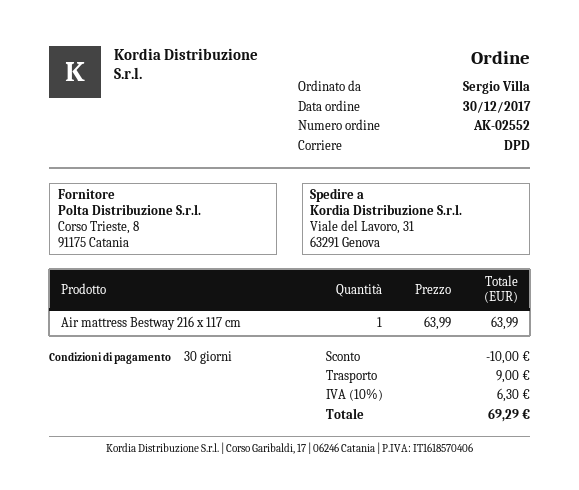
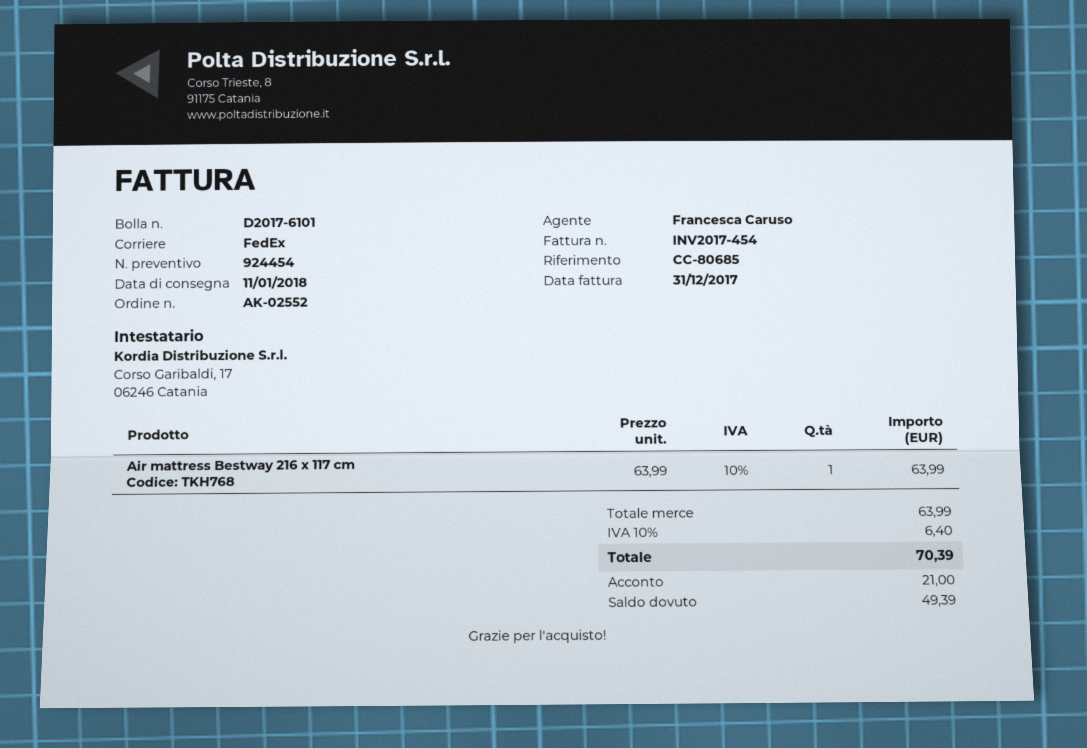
shipping method: DPD -> FedEx
discount: 10.00 -> none
shipping: 9.00 -> none
tax: 10% = 6.30 -> 10% = 6.40
total: 69.29 -> 70.39

